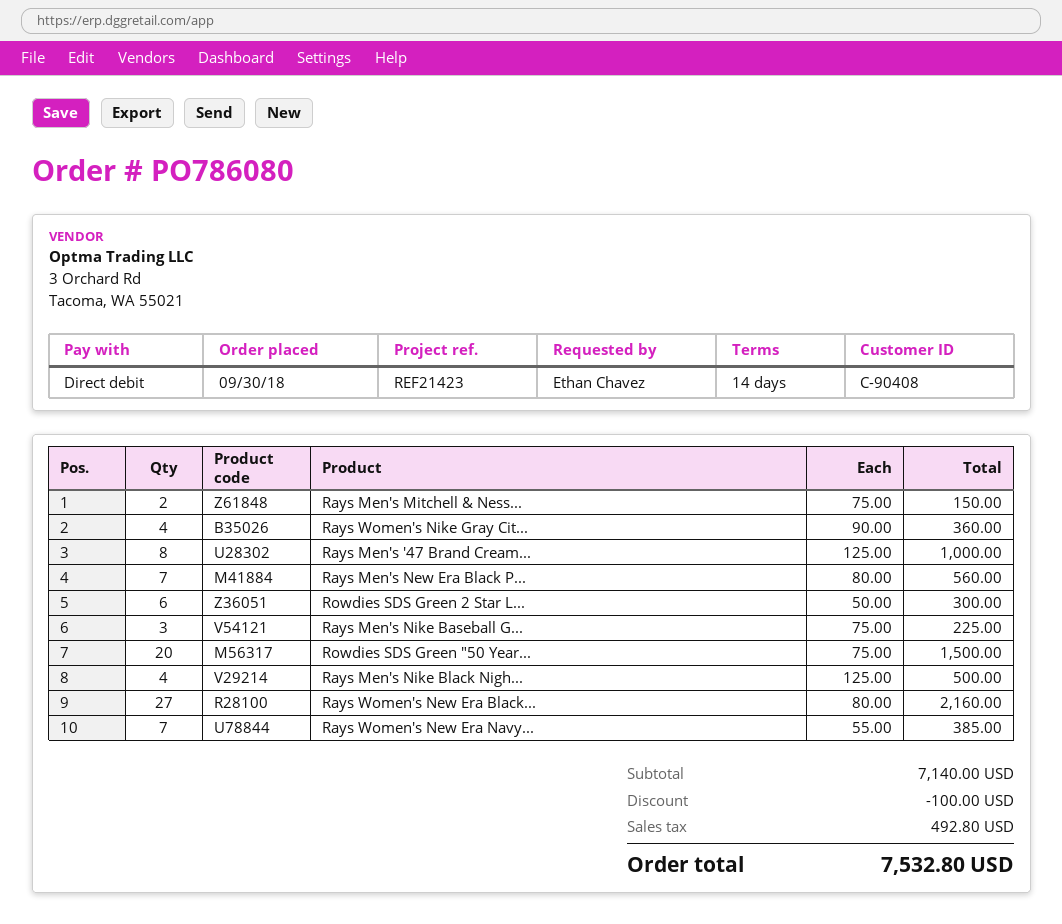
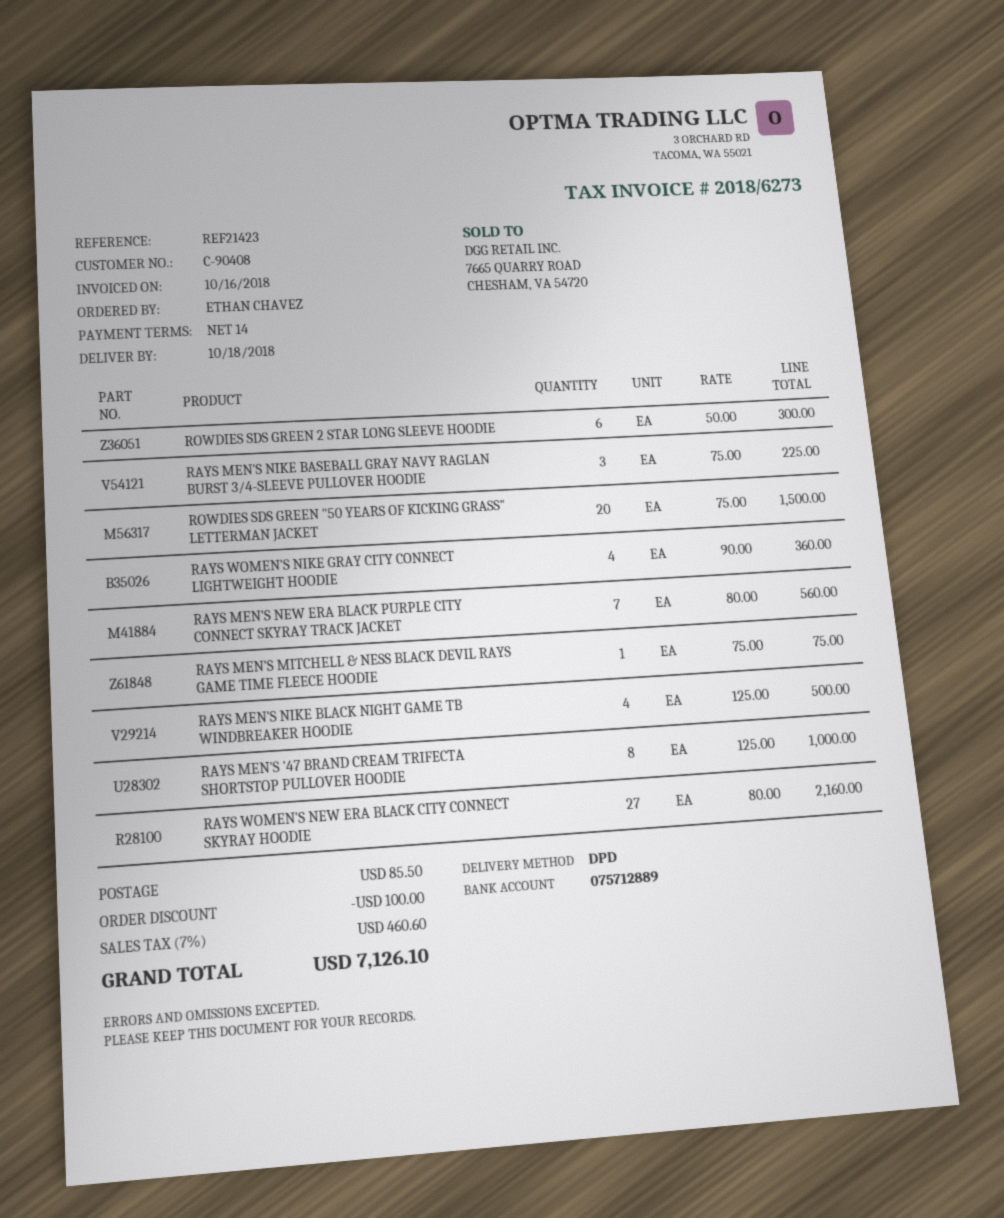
Rays Men's Mitchell & Ness...: 2 x 75.00 = 150.00 -> 1 x 75.00 = 75.00
Rays Women's New Era Navy...: 7 x 55.00 = 385.00 -> none
shipping: none -> 85.50
tax: 492.80 -> 460.60
total: 7532.80 -> 7126.10

